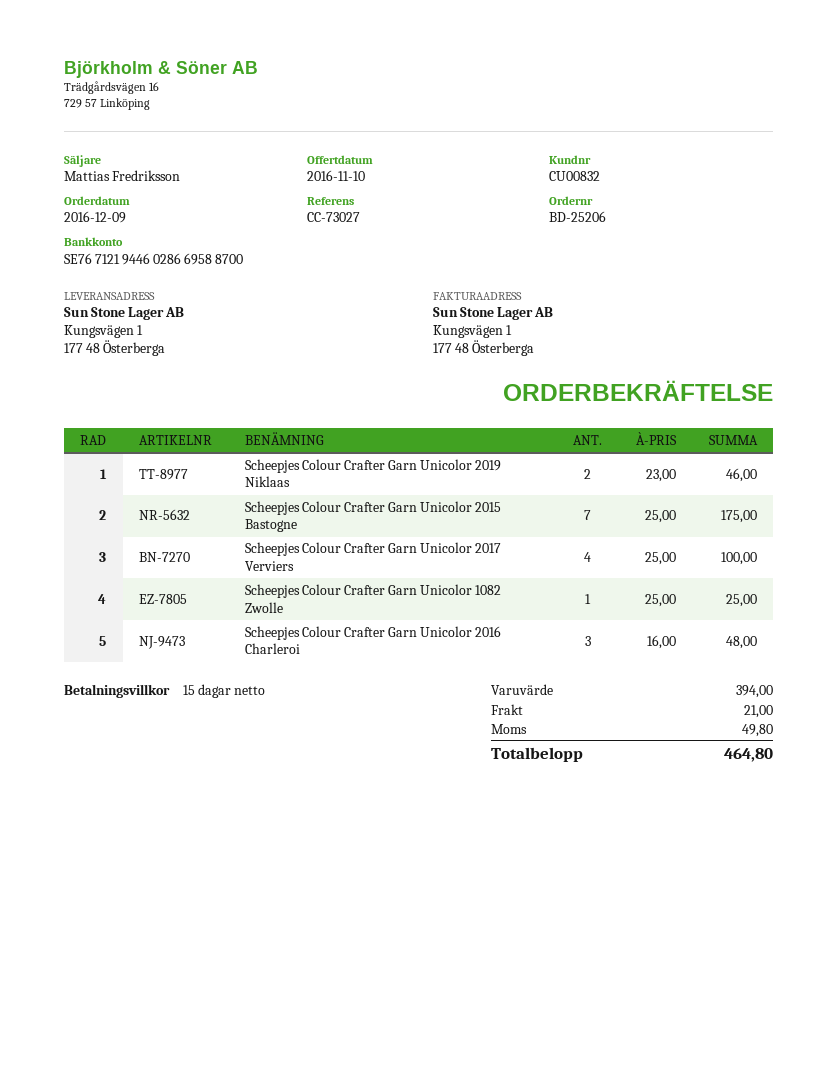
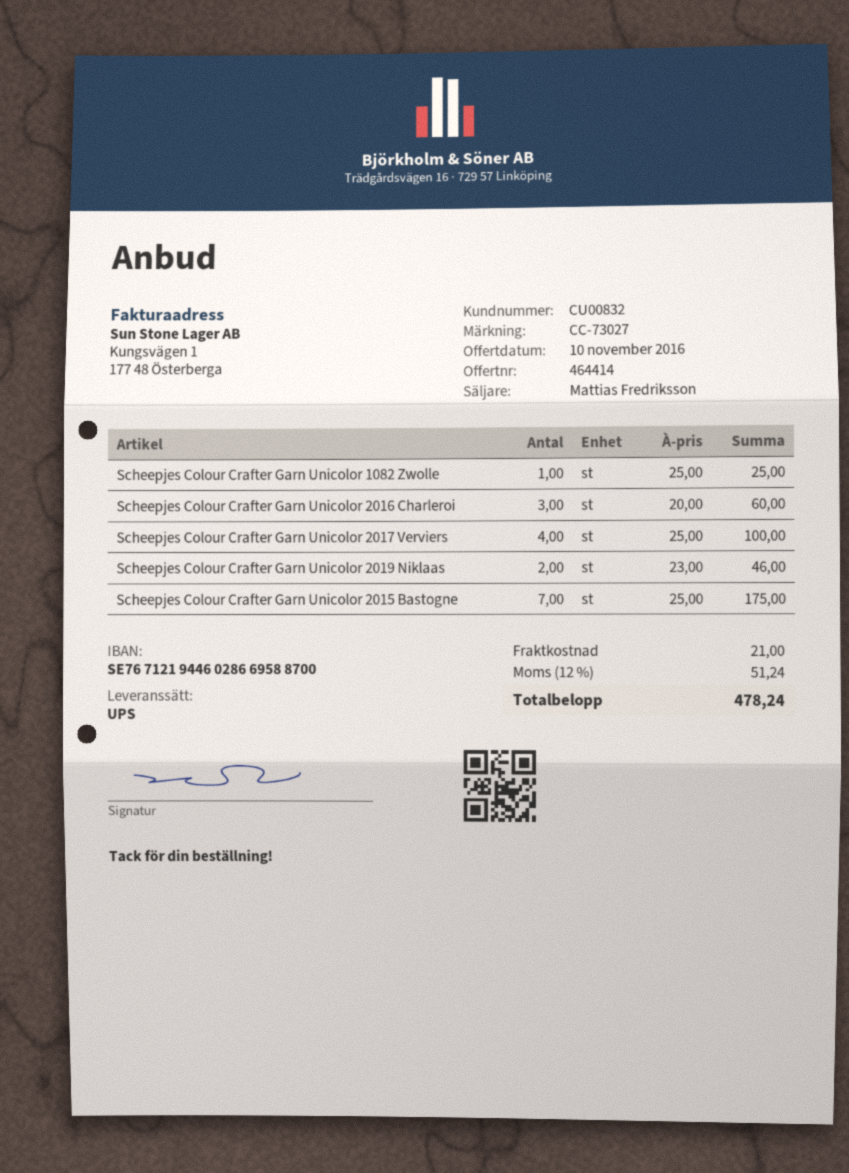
Scheepjes Colour Crafter Garn Unicolor 2016 Charleroi: 3 x 16.00 = 48.00 -> 3 x 20.00 = 60.00
tax: 49.80 -> 51.24
total: 464.80 -> 478.24

